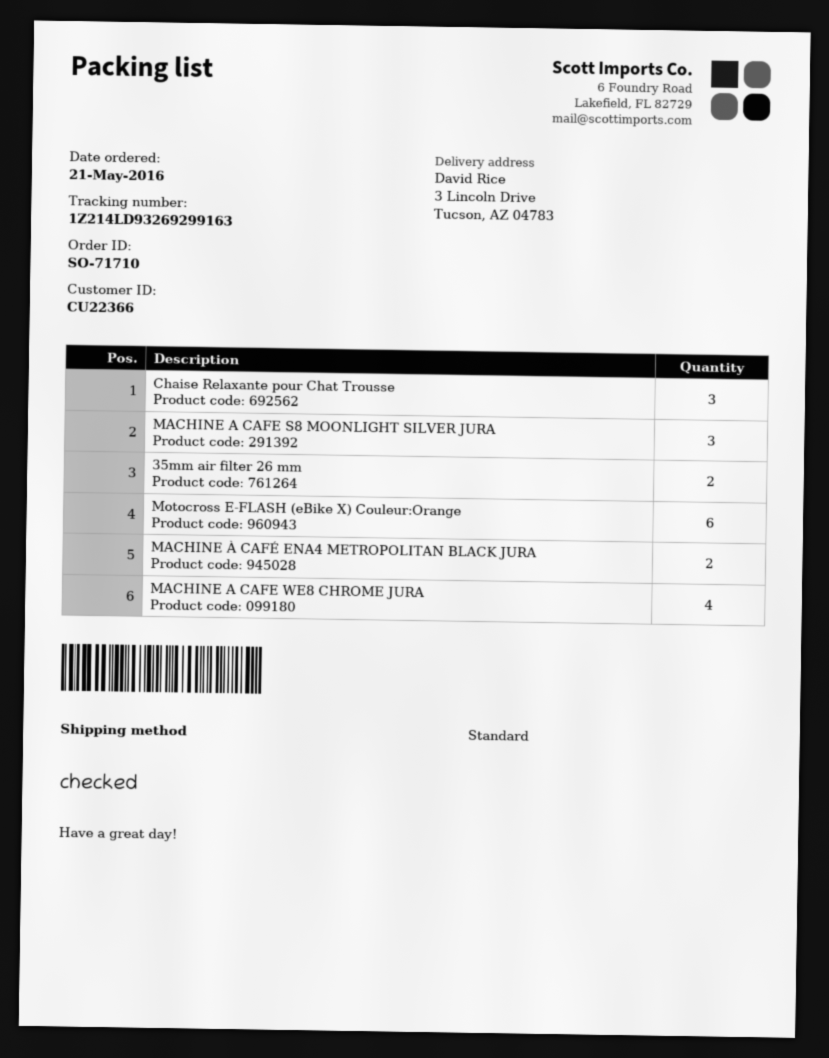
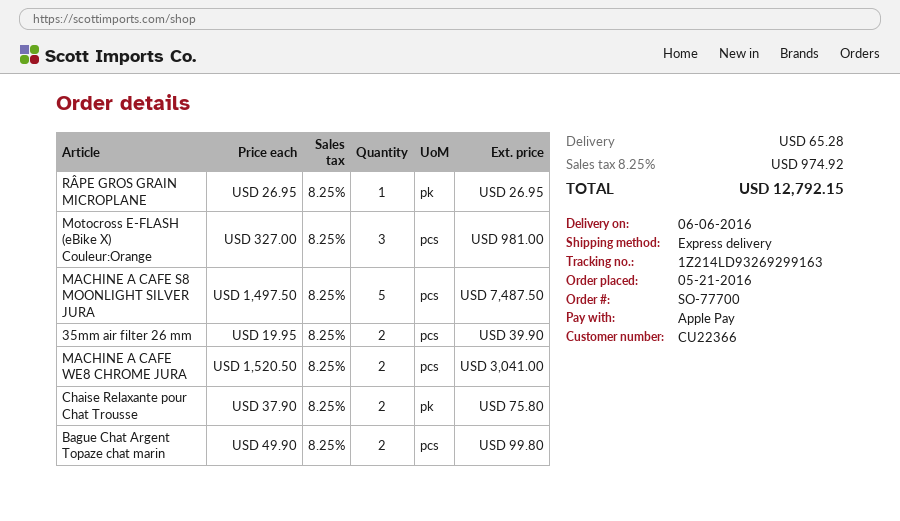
order number: SO-71710 -> SO-77700
shipping method: standard -> express
Chaise Relaxante pour Chat Trousse: 3 -> 2
MACHINE A CAFE S8 MOONLIGHT SILVER JURA: 3 -> 5
Motocross E-FLASH (eBike X) Couleur:Orange: 6 -> 3
MACHINE À CAFÉ ENA4 METROPOLITAN BLACK JURA: 2 -> none
MACHINE A CAFE WE8 CHROME JURA: 4 -> 2
RÂPE GROS GRAIN MICROPLANE: none -> 1
Bague Chat Argent Topaze chat marin: none -> 2

